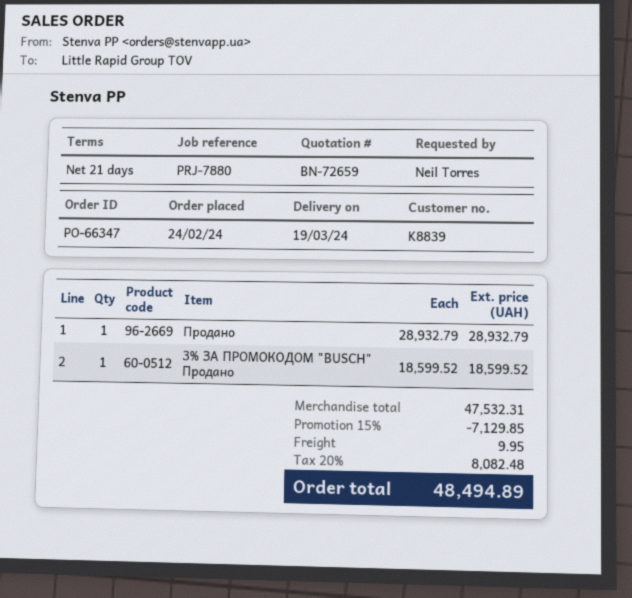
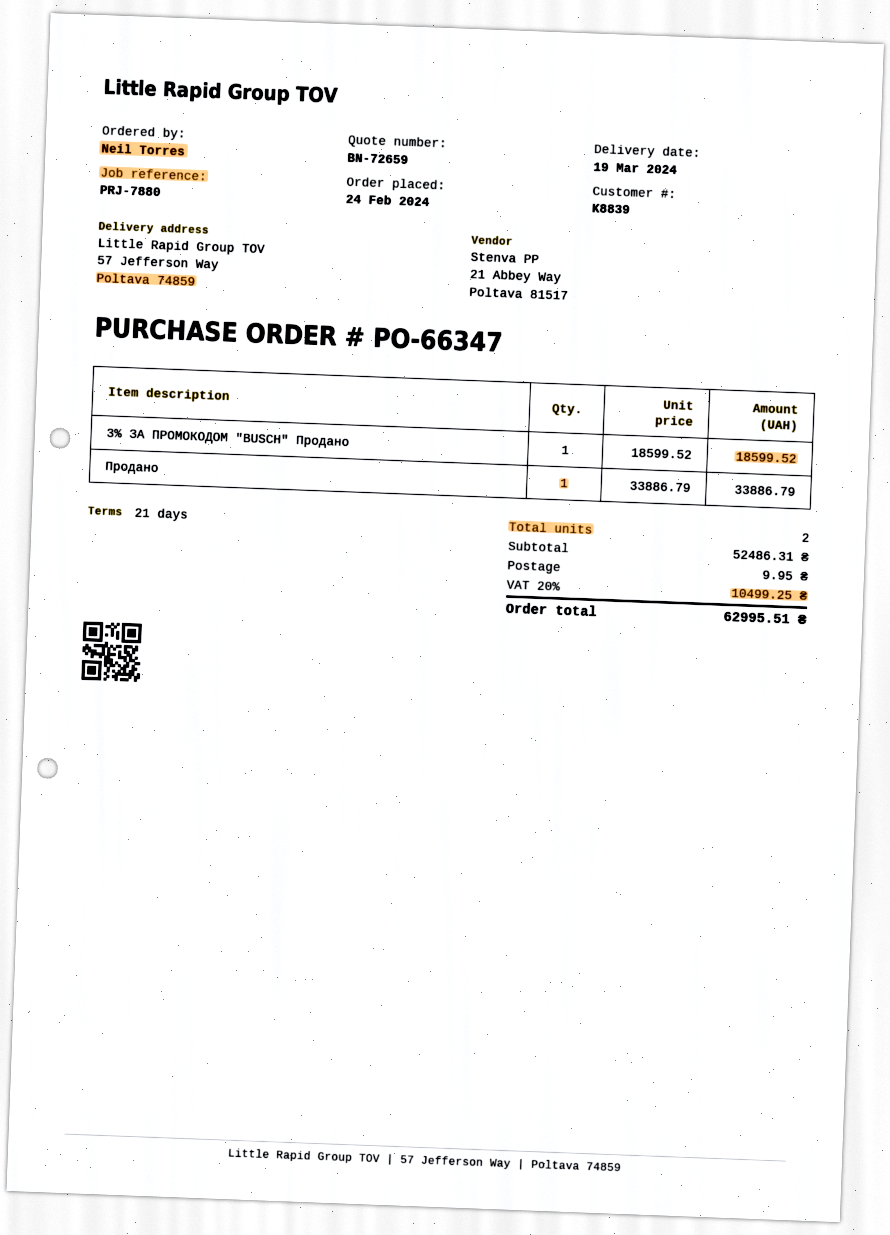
Продано: 1 x 28932.79 = 28932.79 -> 1 x 33886.79 = 33886.79
subtotal: 47532.31 -> 52486.31
discount: 15% = 7129.85 -> none
tax: 20% = 8082.48 -> 20% = 10499.25
total: 48494.89 -> 62995.51

